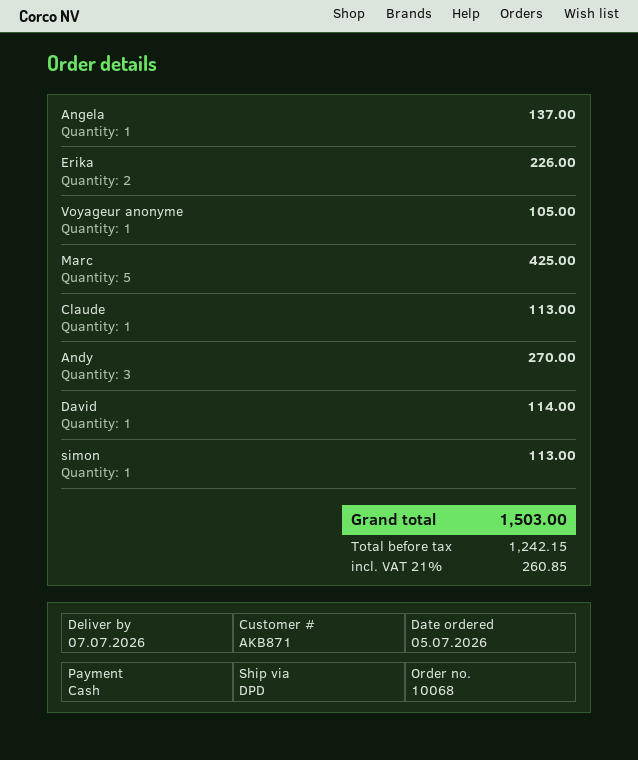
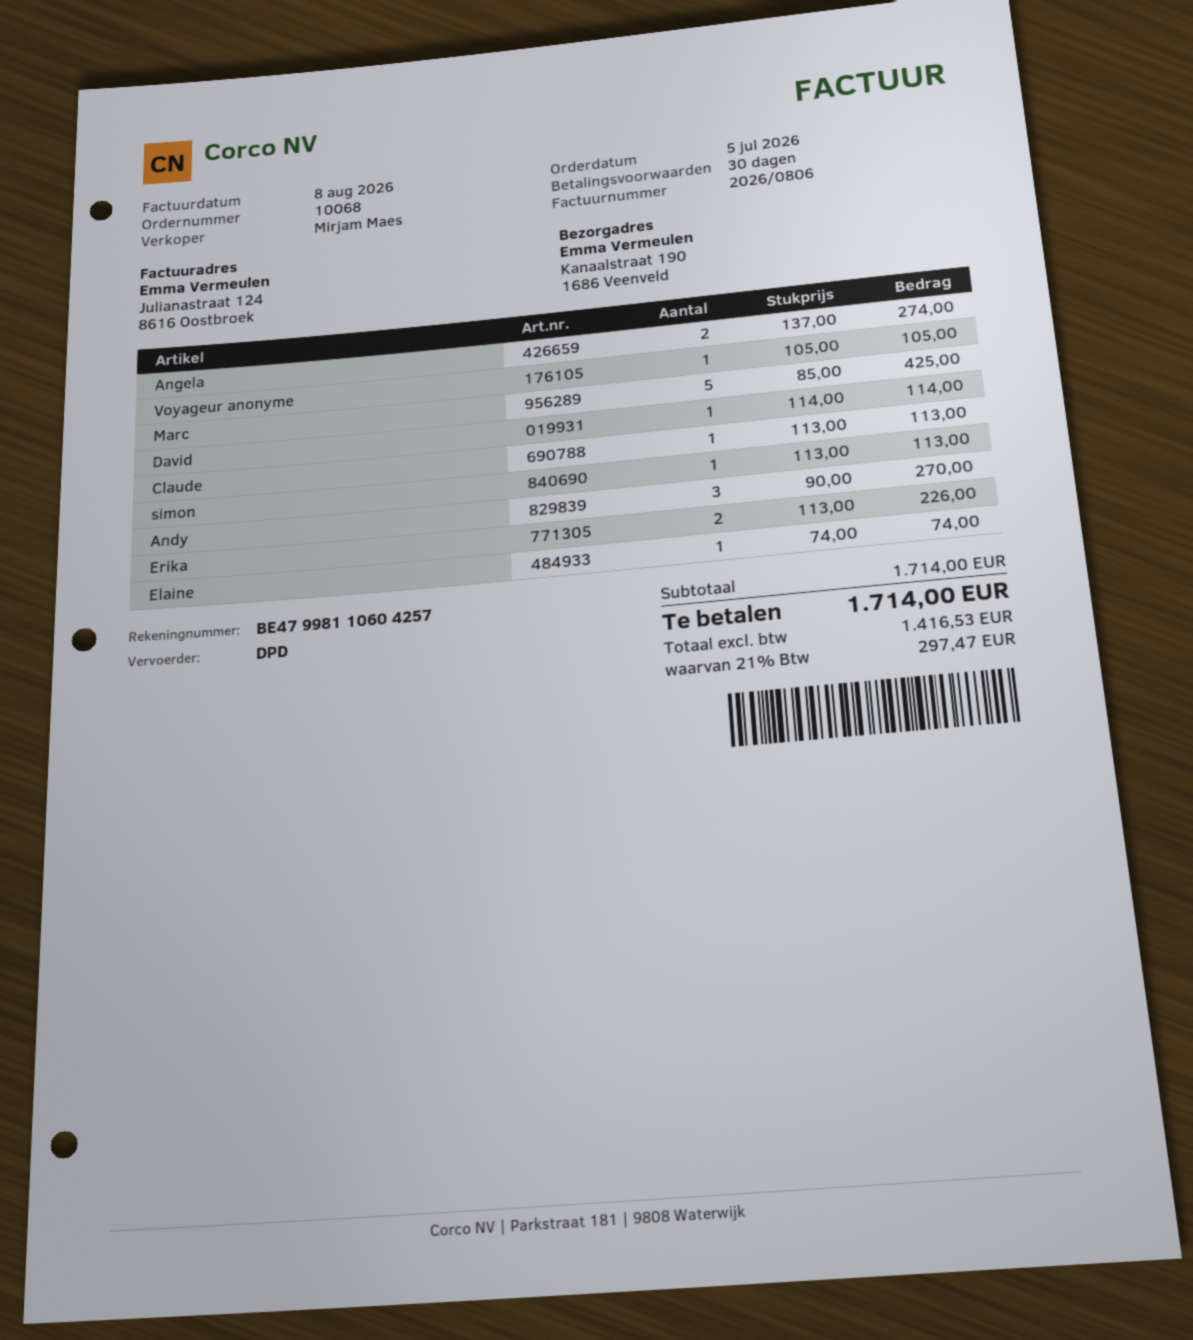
Angela: 1 for 137.00 -> 2 for 274.00
Elaine: none -> 1 for 74.00
net: 1242.15 -> 1416.53
tax: 21% = 260.85 -> 21% = 297.47
total: 1503.00 -> 1714.00

